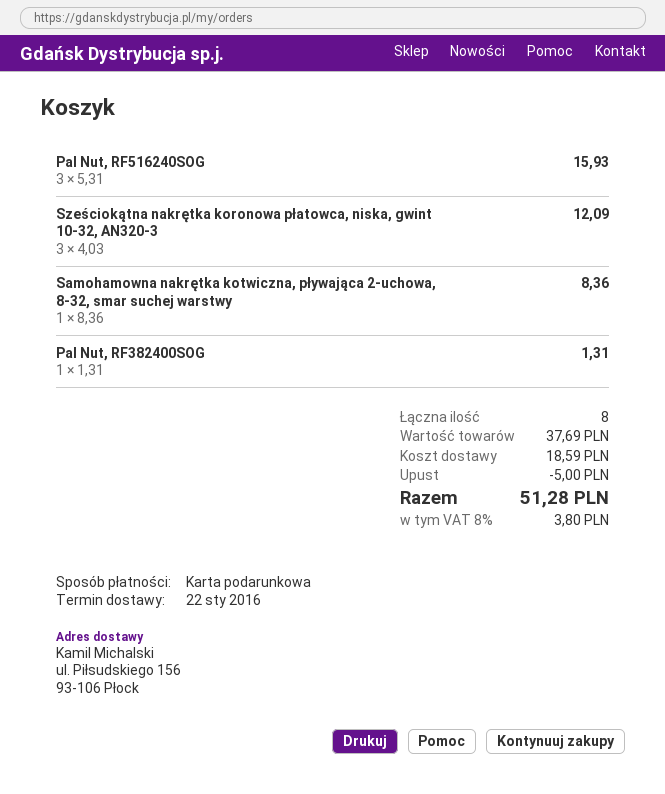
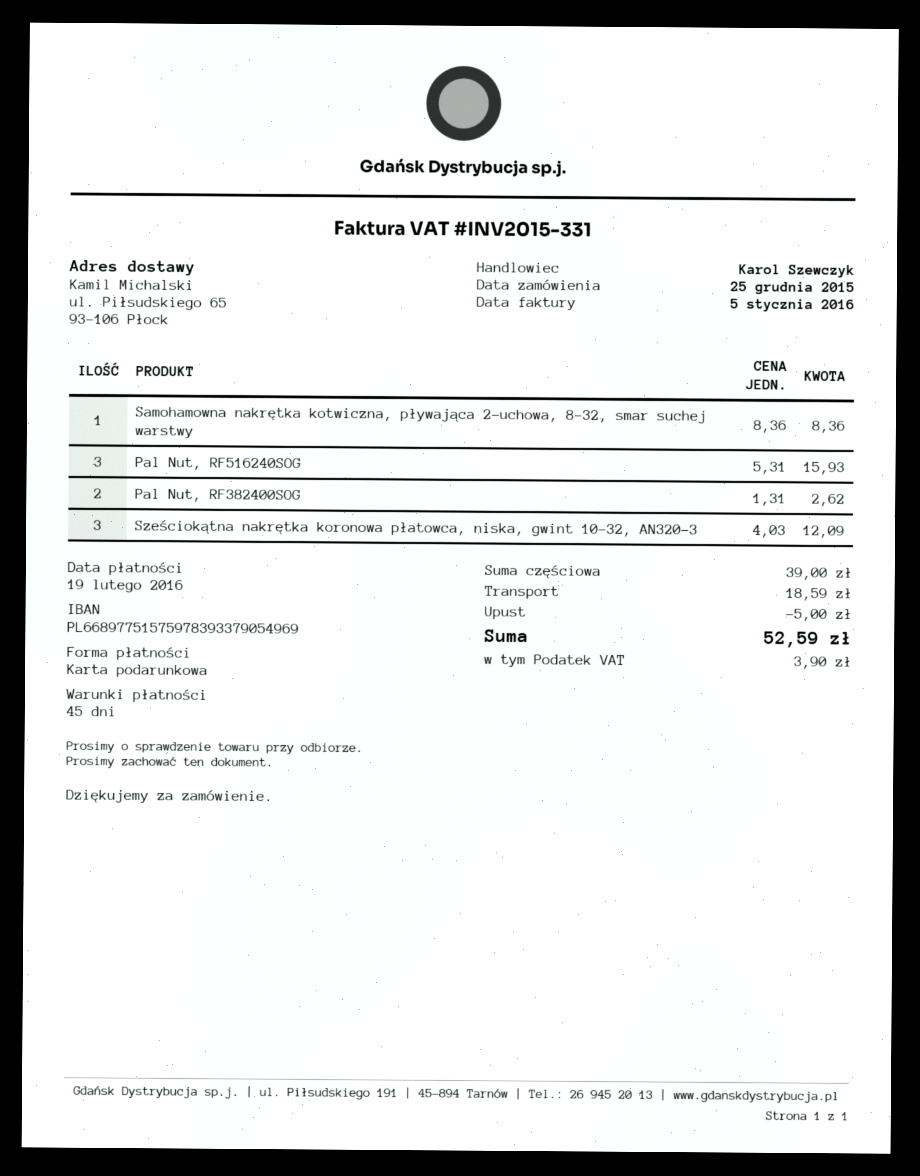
ship to: ul. Piłsudskiego 156, 93-106 Płock -> ul. Piłsudskiego 65, 93-106 Płock
Pal Nut, RF382400SOG: 1 x 1.31 = 1.31 -> 2 x 1.31 = 2.62
subtotal: 37.69 -> 39.00
tax: 3.80 -> 3.90
total: 51.28 -> 52.59

